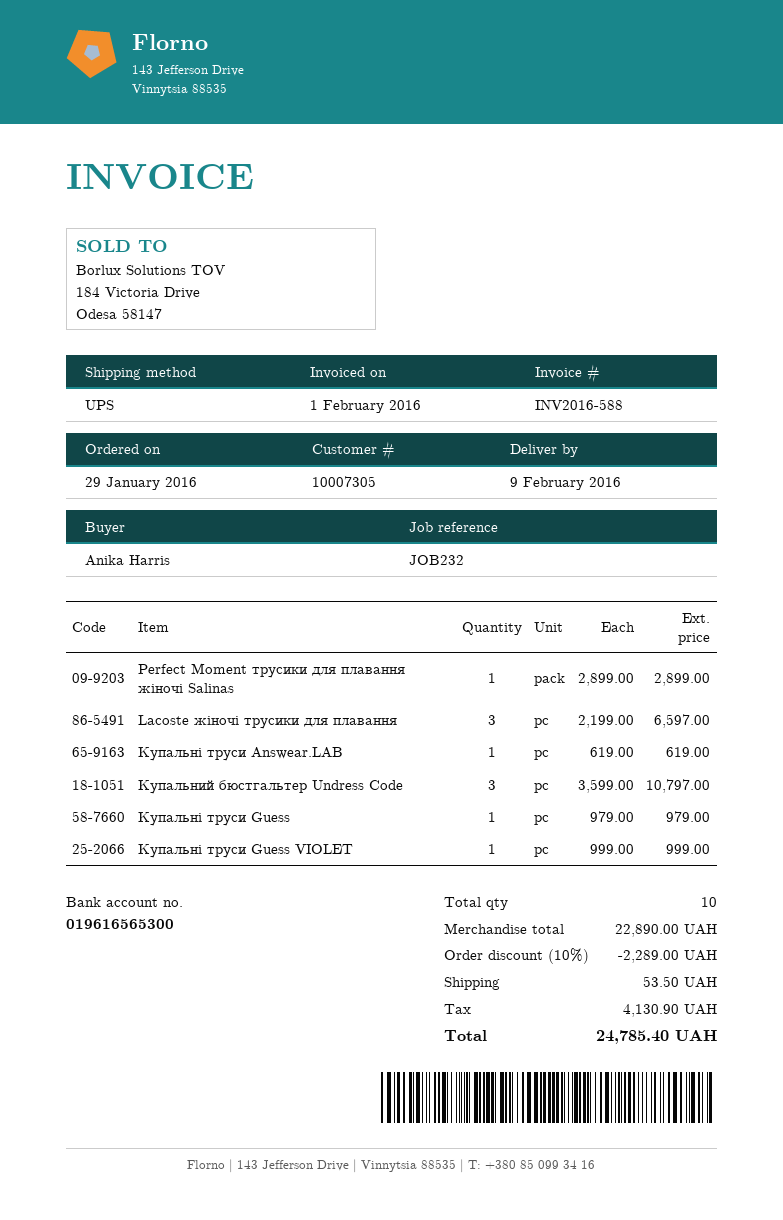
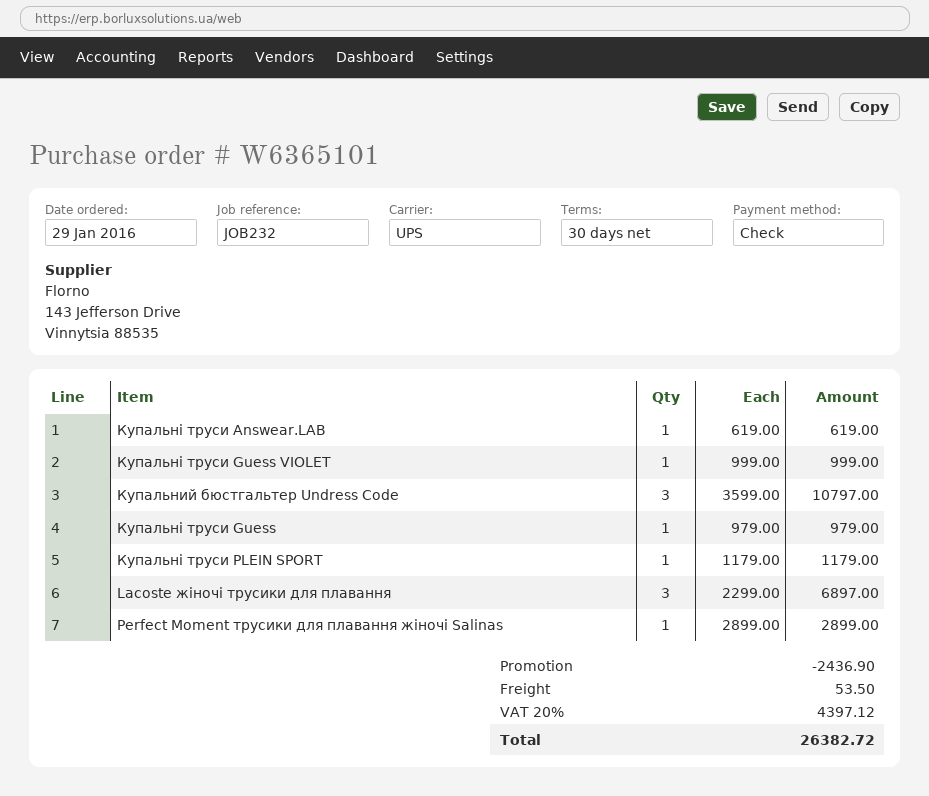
Lacoste жіночі трусики для плавання: 3 x 2199.00 = 6597.00 -> 3 x 2299.00 = 6897.00
Купальні труси PLEIN SPORT: none -> 1 x 1179.00 = 1179.00
discount: 2289.00 -> 2436.90
tax: 4130.90 -> 4397.12
total: 24785.40 -> 26382.72

